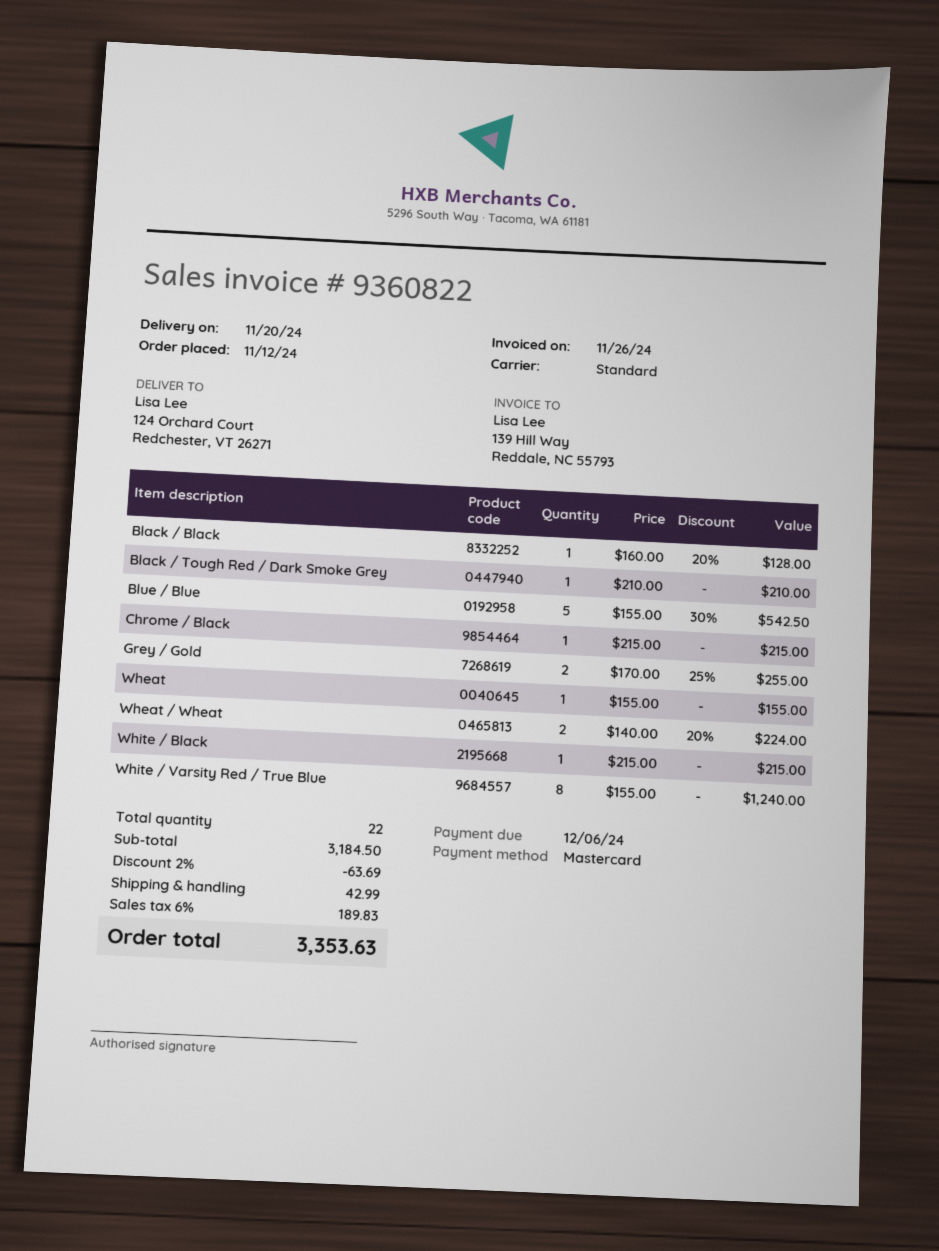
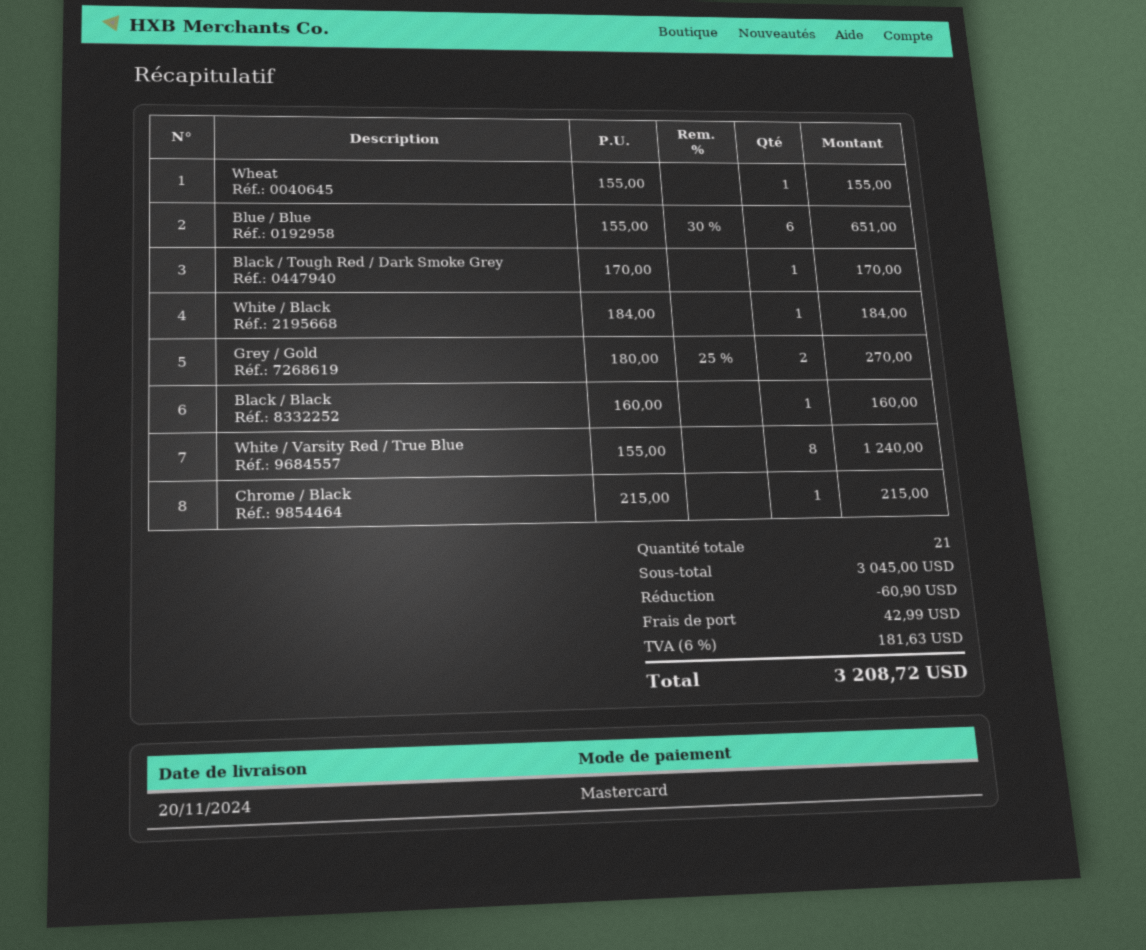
Black / Black: 1 x 160.00 - 20% = 128.00 -> 1 x 160.00 = 160.00
Black / Tough Red / Dark Smoke Grey: 1 x 210.00 = 210.00 -> 1 x 170.00 = 170.00
Blue / Blue: 5 x 155.00 - 30% = 542.50 -> 6 x 155.00 - 30% = 651.00
Grey / Gold: 2 x 170.00 - 25% = 255.00 -> 2 x 180.00 - 25% = 270.00
Wheat / Wheat: 2 x 140.00 - 20% = 224.00 -> none
White / Black: 1 x 215.00 = 215.00 -> 1 x 184.00 = 184.00
total quantity: 22 -> 21
subtotal: 3184.50 -> 3045.00
discount: 63.69 -> 60.90
tax: 6% = 189.83 -> 6% = 181.63
total: 3353.63 -> 3208.72

